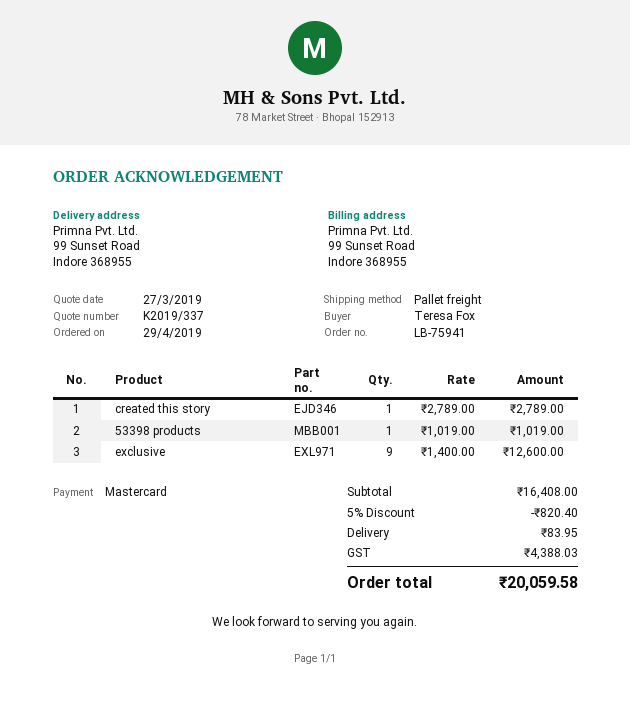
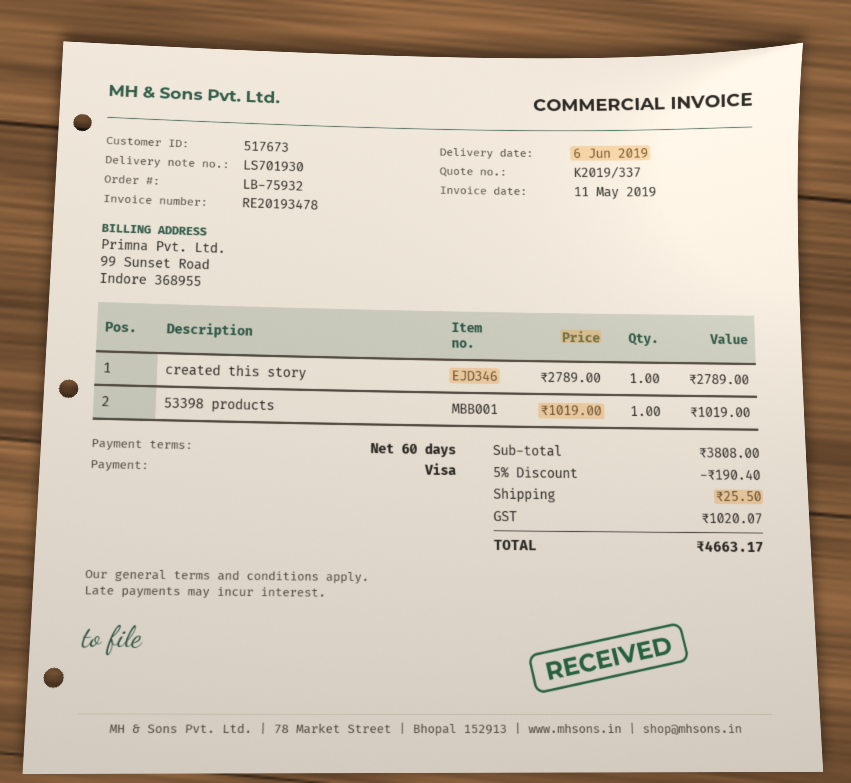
order number: LB-75941 -> LB-75932
payment method: Mastercard -> Visa
exclusive: 9 x 1400.00 = 12600.00 -> none
subtotal: 16408.00 -> 3808.00
discount: 5% = 820.40 -> 5% = 190.40
shipping: 83.95 -> 25.50
tax: 4388.03 -> 1020.07
total: 20059.58 -> 4663.17

